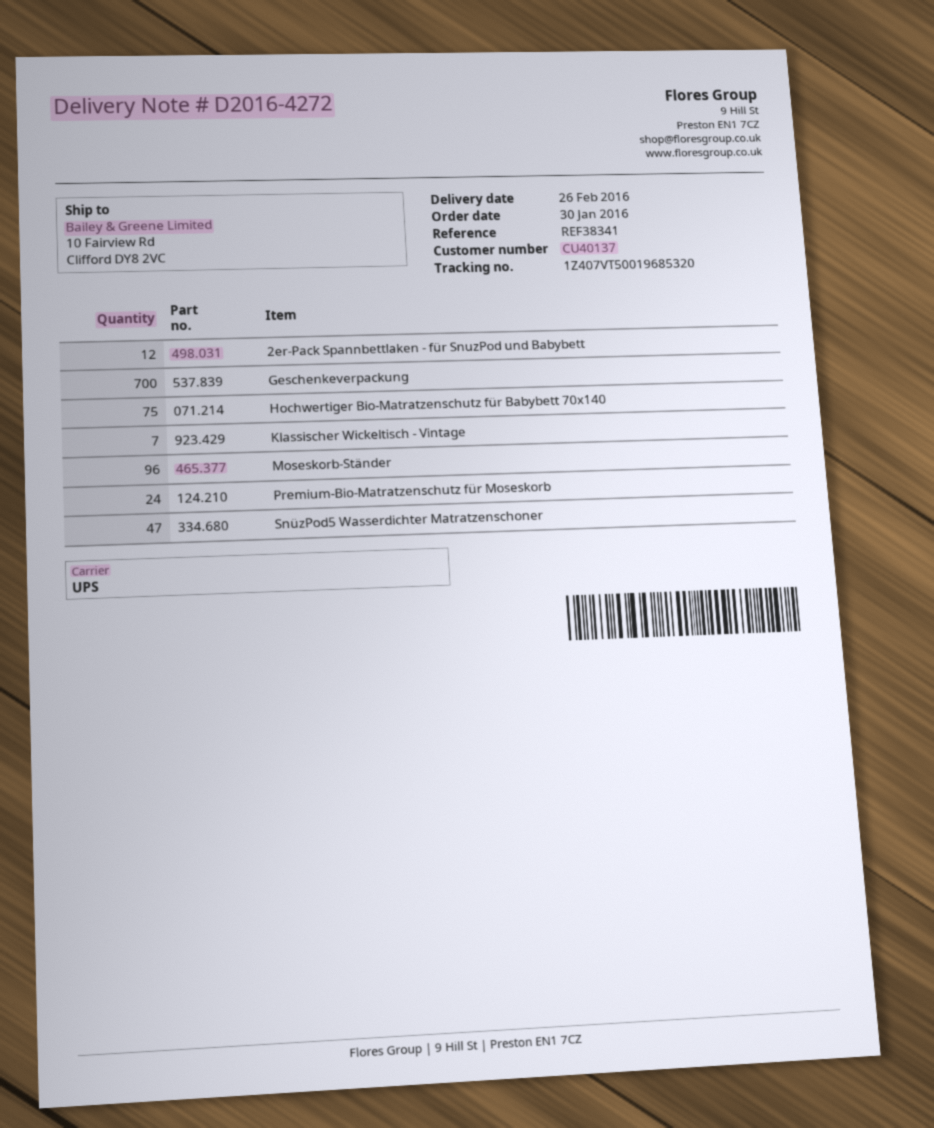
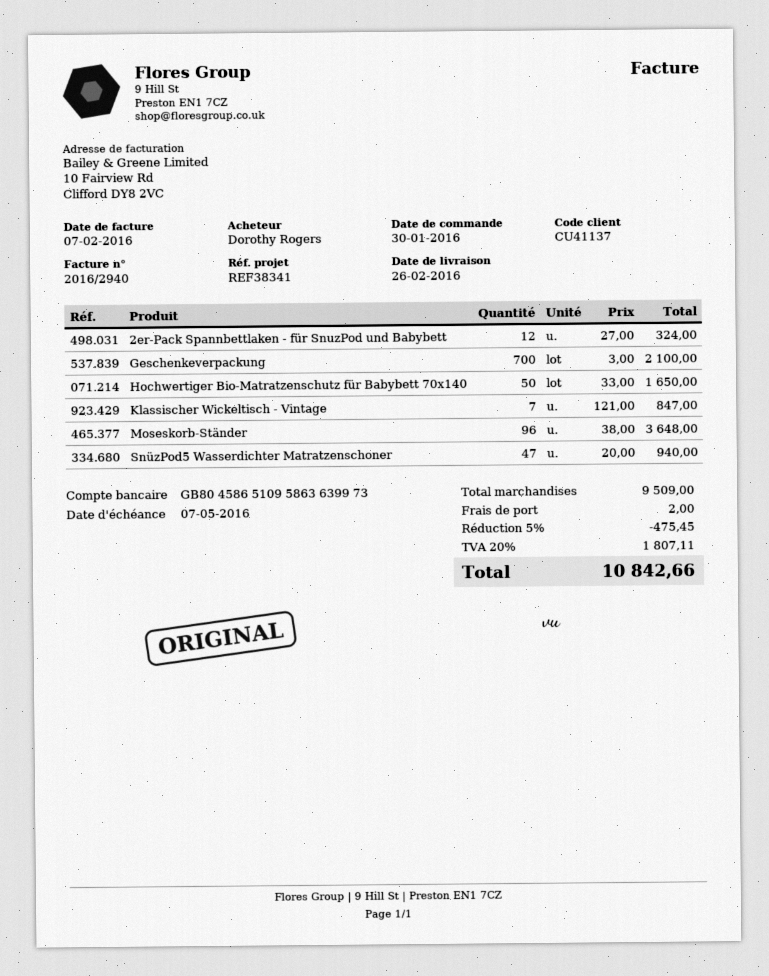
customer number: CU40137 -> CU41137
Hochwertiger Bio-Matratzenschutz für Babybett 70x140: 75 -> 50
Premium-Bio-Matratzenschutz für Moseskorb: 24 -> none

